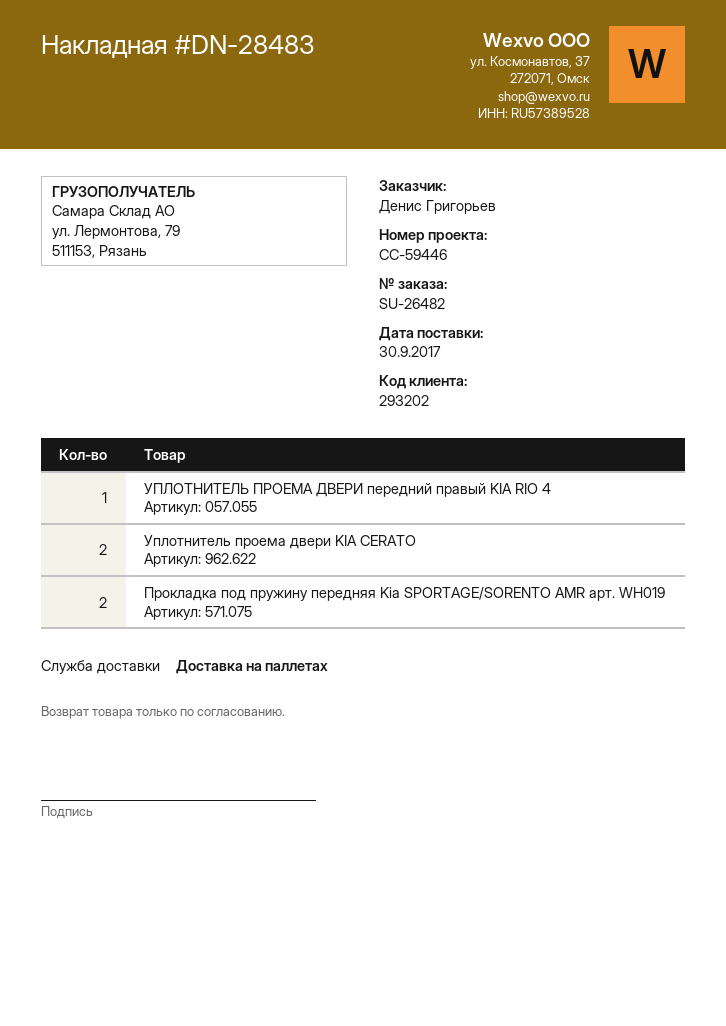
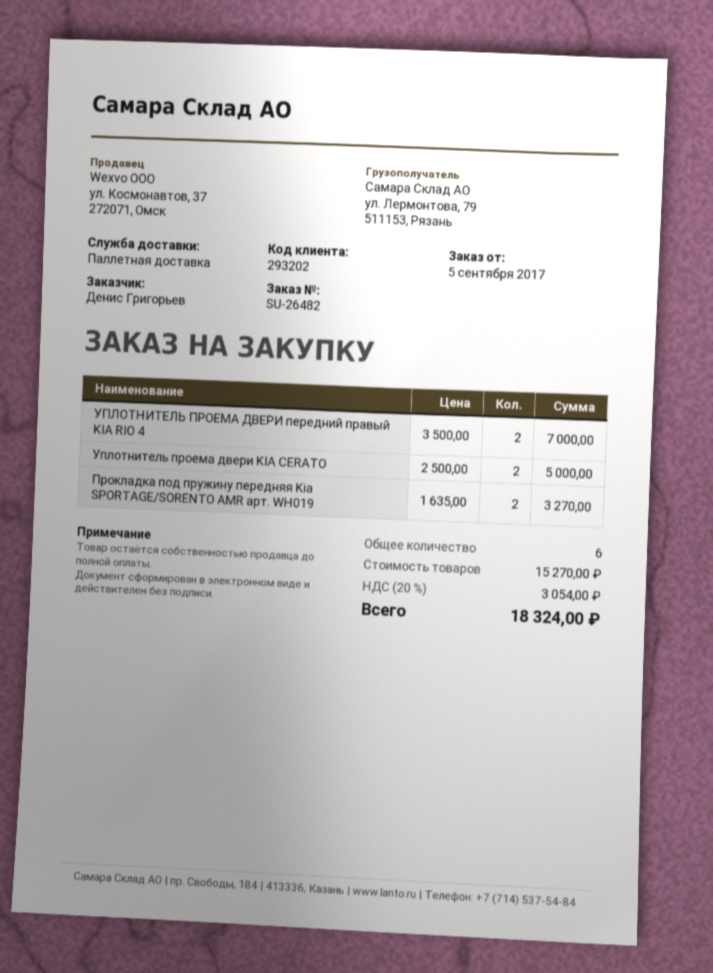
УПЛОТНИТЕЛЬ ПРОЕМА ДВЕРИ передний правый KIA RIO 4: 1 -> 2

